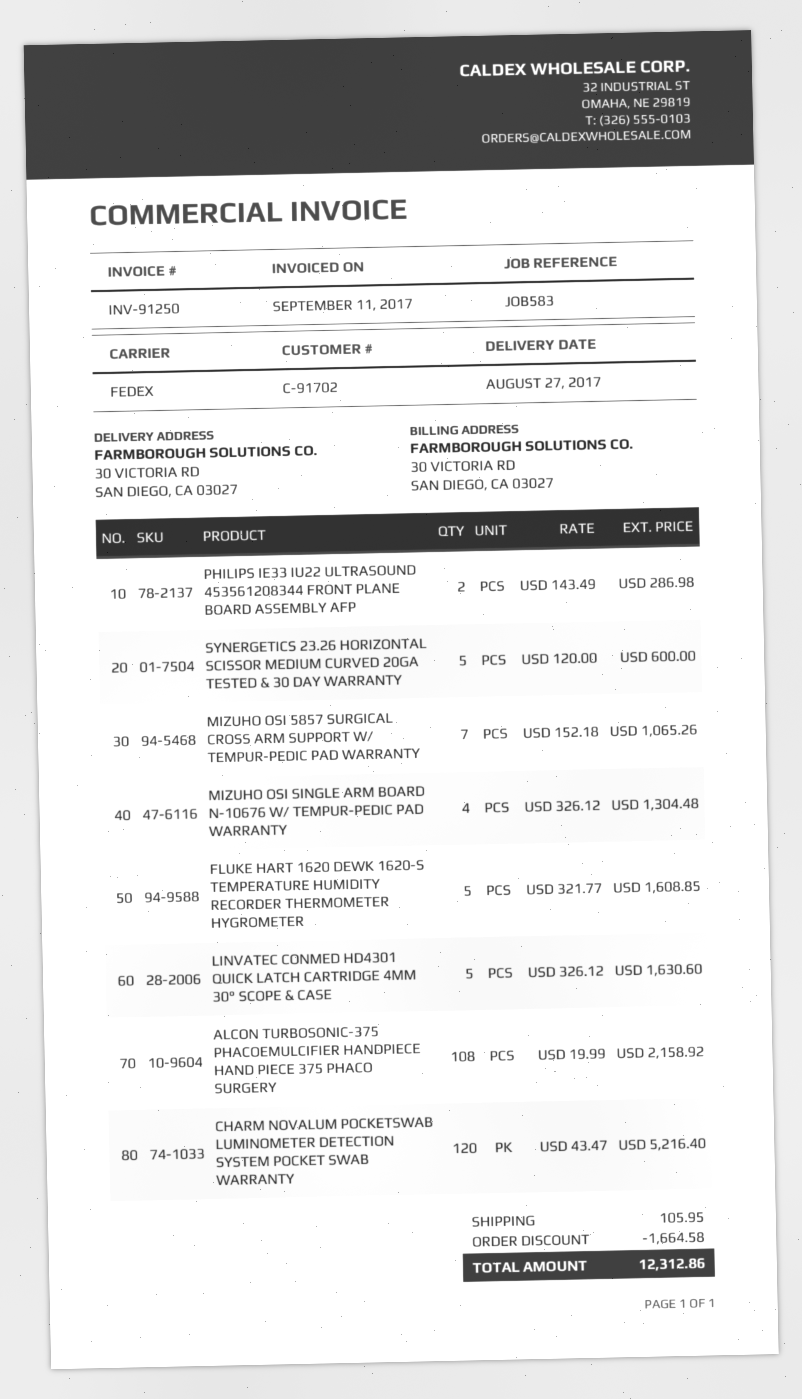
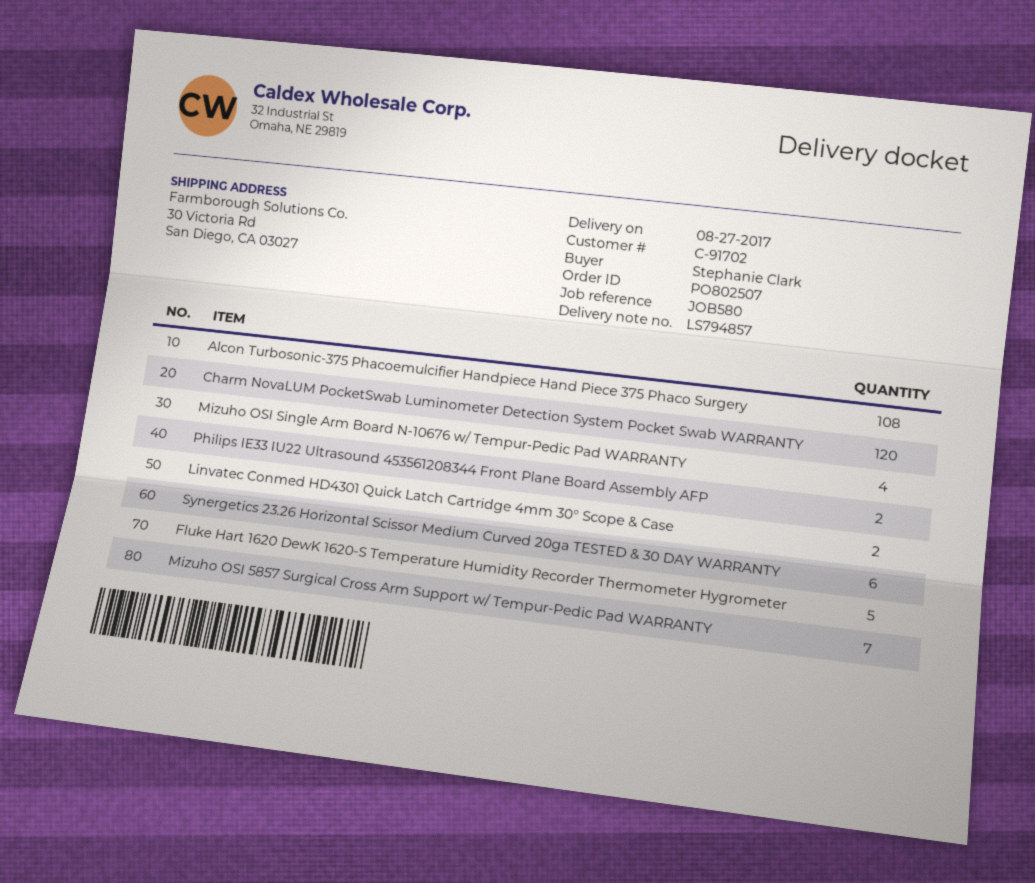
reference: JOB583 -> JOB580
SYNERGETICS 23.26 HORIZONTAL SCISSOR MEDIUM CURVED 20GA TESTED & 30 DAY WARRANTY: 5 -> 6
LINVATEC CONMED HD4301 QUICK LATCH CARTRIDGE 4MM 30° SCOPE & CASE: 5 -> 2

